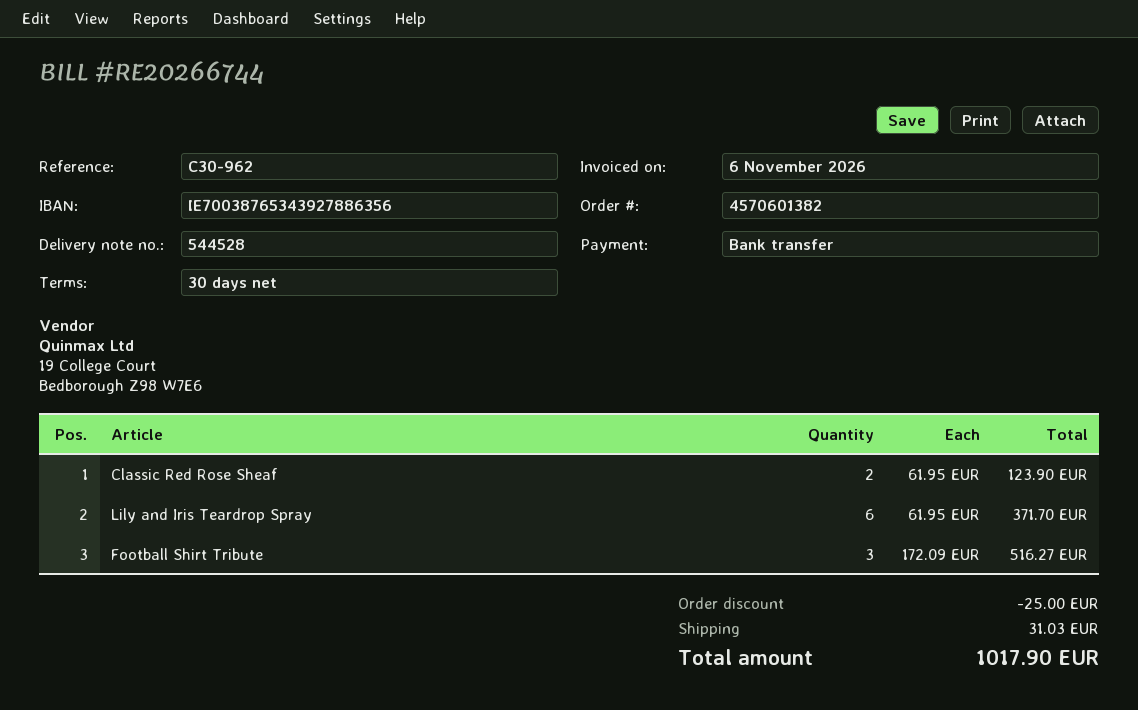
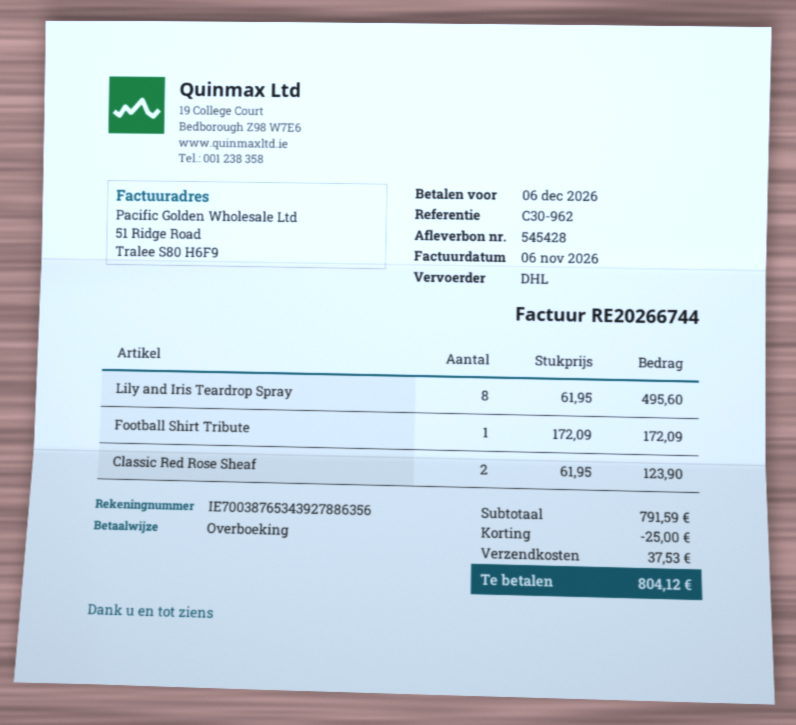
delivery note number: 544528 -> 545428
Lily and Iris Teardrop Spray: 6 x 61.95 = 371.70 -> 8 x 61.95 = 495.60
Football Shirt Tribute: 3 x 172.09 = 516.27 -> 1 x 172.09 = 172.09
shipping: 31.03 -> 37.53
total: 1017.90 -> 804.12

